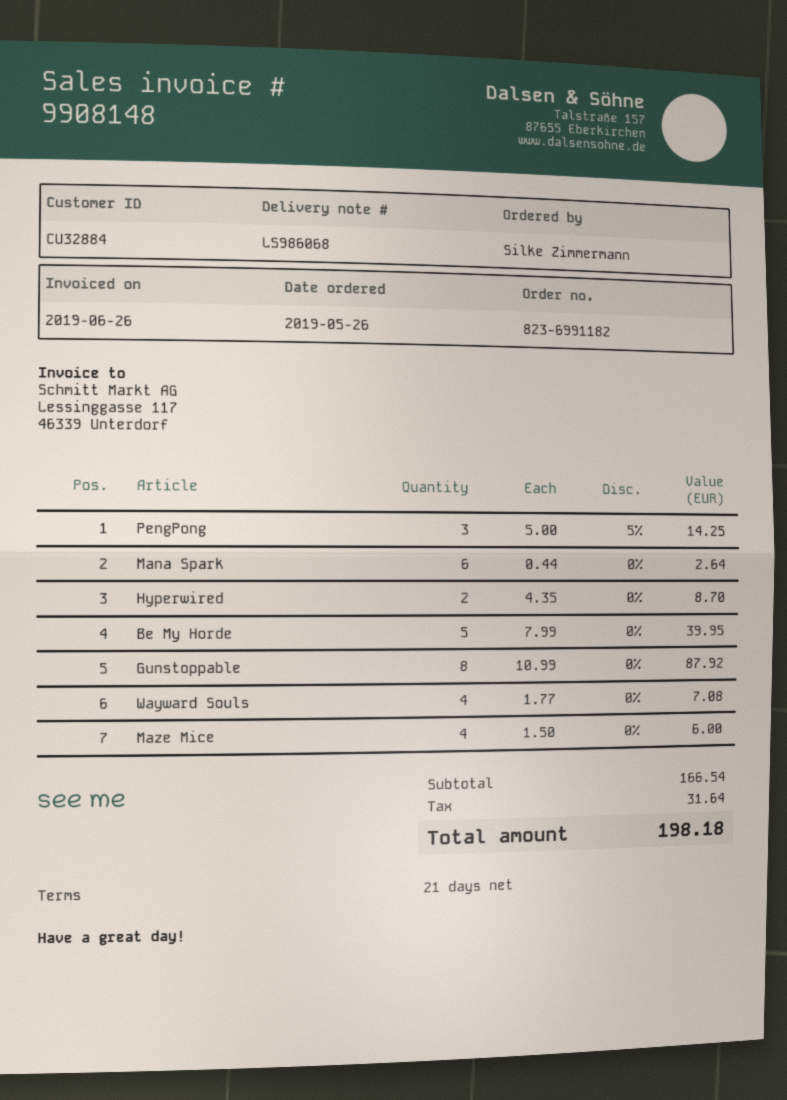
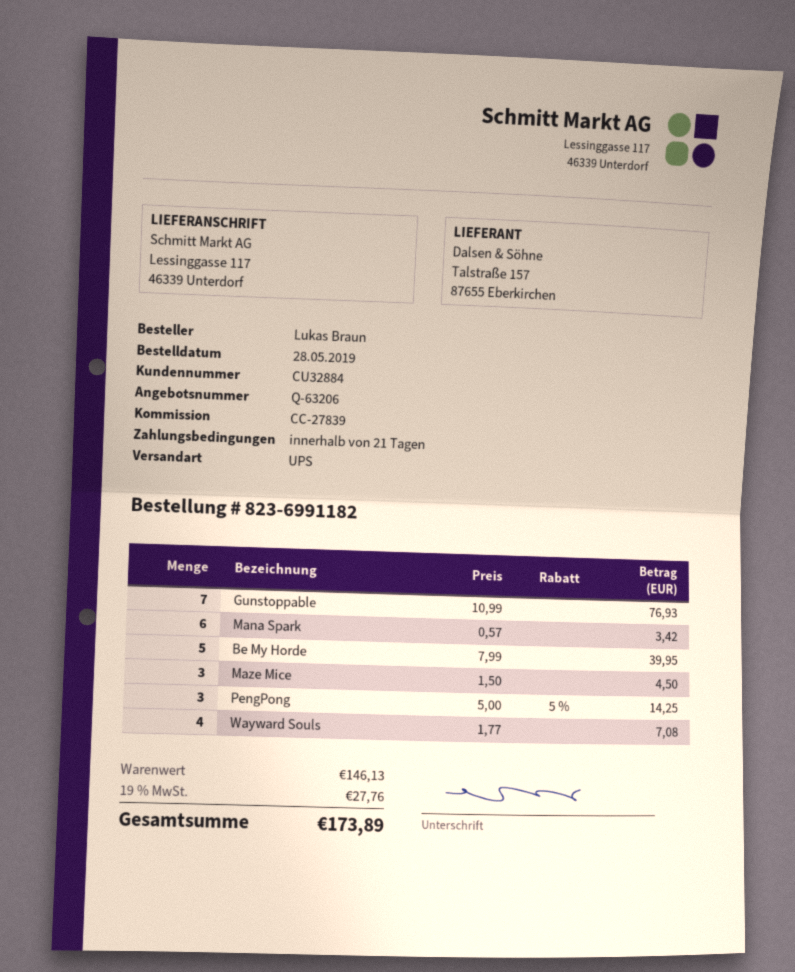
order date: 2019-05-26 -> 2019-05-28
ordered by: Silke Zimmermann -> Lukas Braun
Mana Spark: 6 x 0.44 = 2.64 -> 6 x 0.57 = 3.42
Hyperwired: 2 x 4.35 = 8.70 -> none
Gunstoppable: 8 x 10.99 = 87.92 -> 7 x 10.99 = 76.93
Maze Mice: 4 x 1.50 = 6.00 -> 3 x 1.50 = 4.50
subtotal: 166.54 -> 146.13
tax: 31.64 -> 27.76
total: 198.18 -> 173.89

